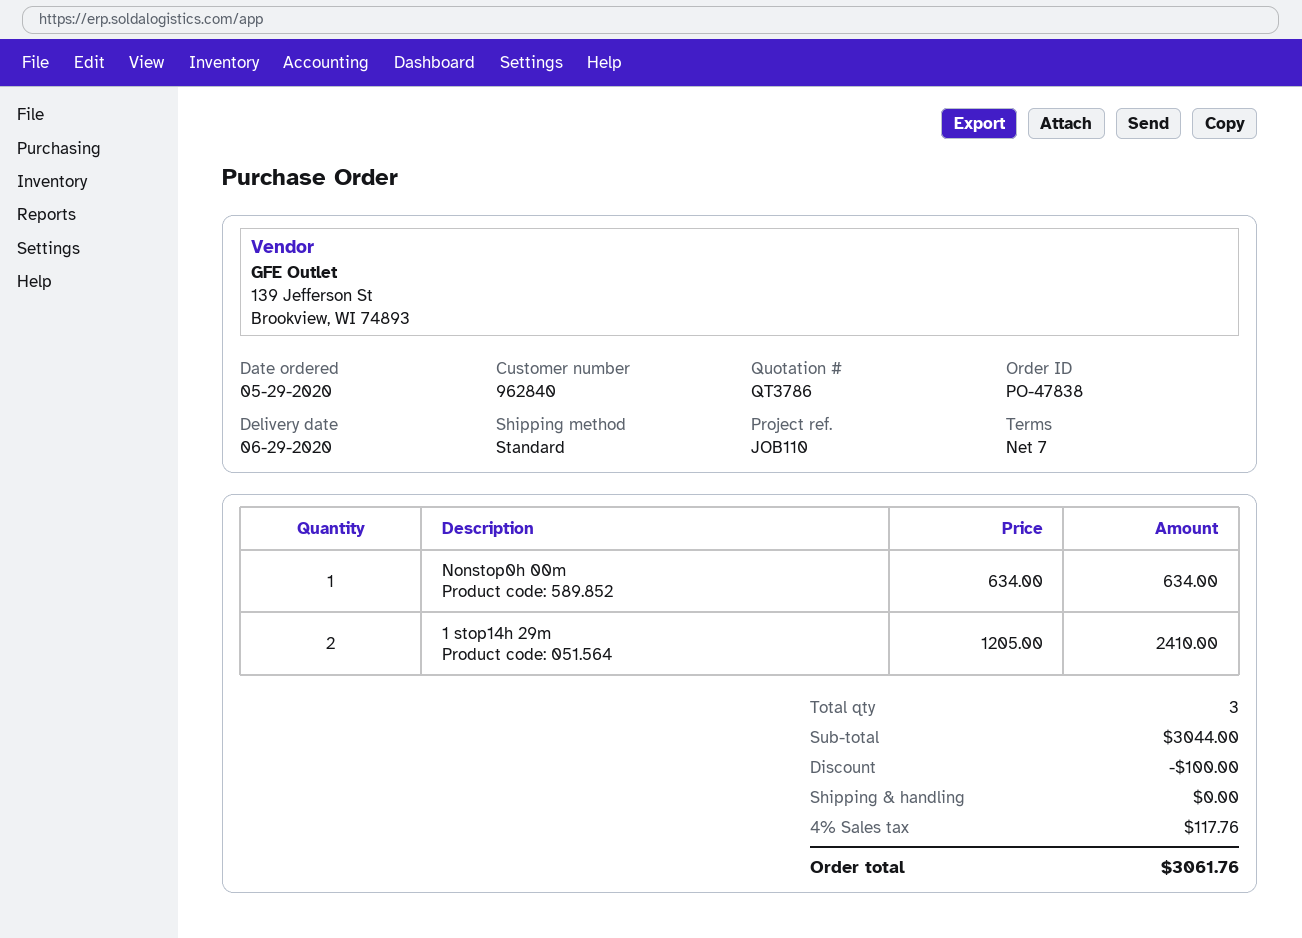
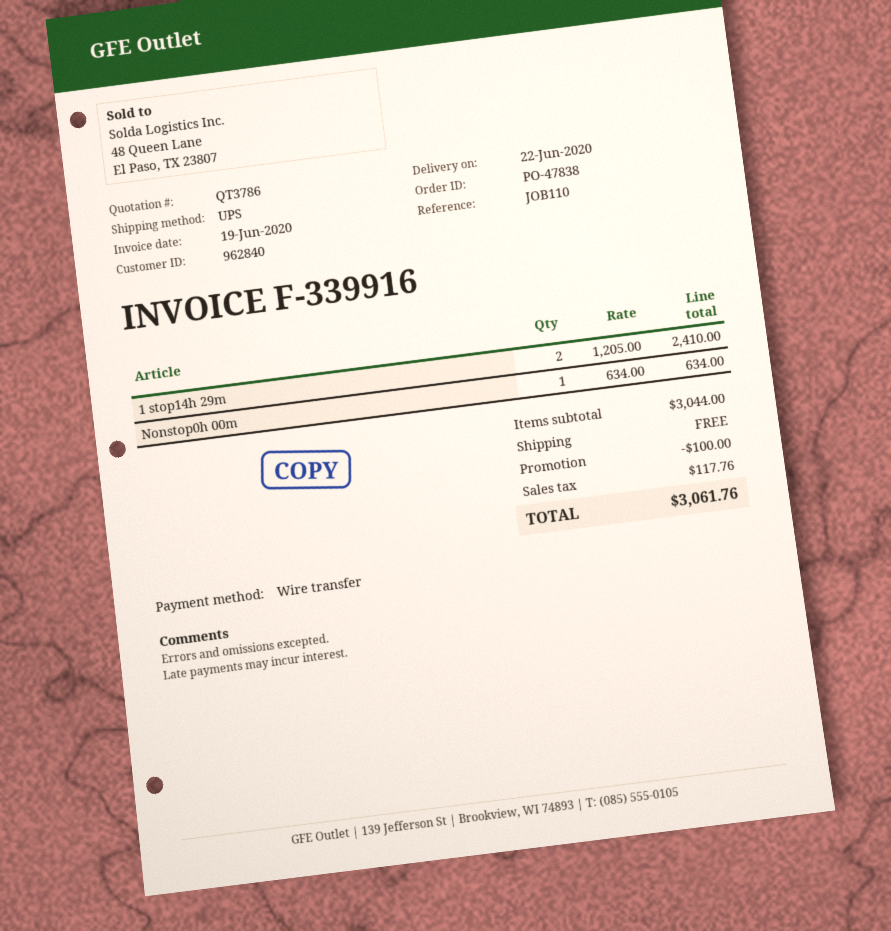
delivery date: 2020-06-29 -> 2020-06-22
shipping method: standard -> UPS

